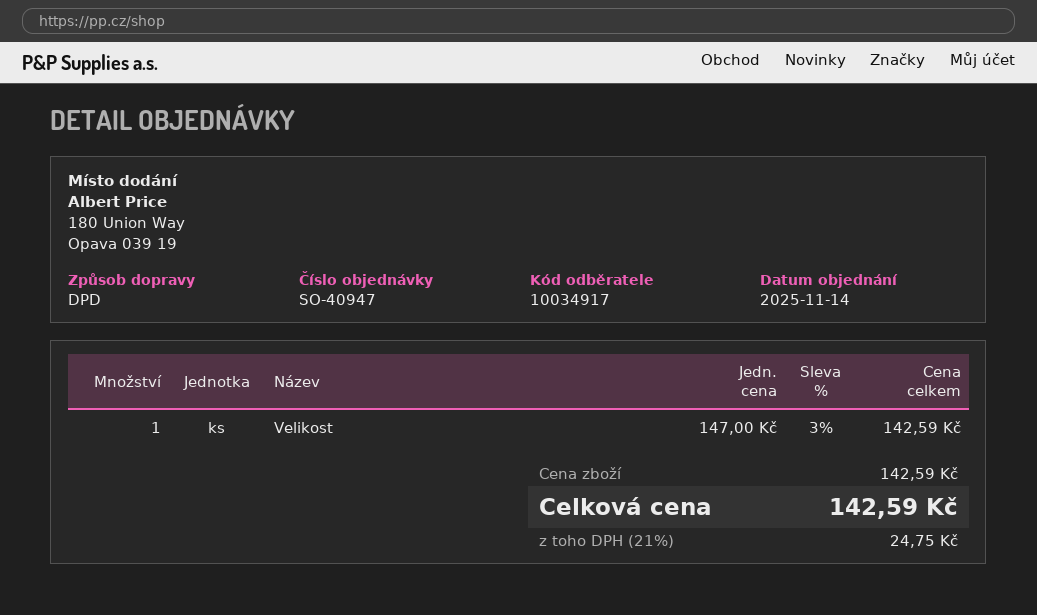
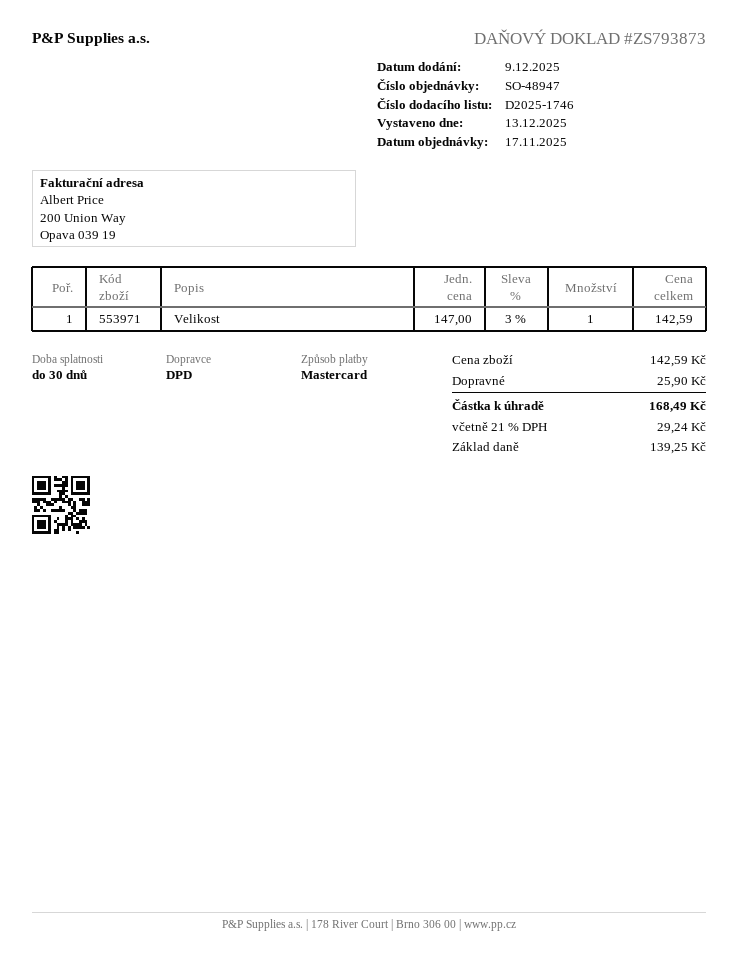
order number: SO-40947 -> SO-48947
order date: 2025-11-14 -> 2025-11-17
shipping: none -> 25.90
tax: 21% = 24.75 -> 21% = 29.24
total: 142.59 -> 168.49

